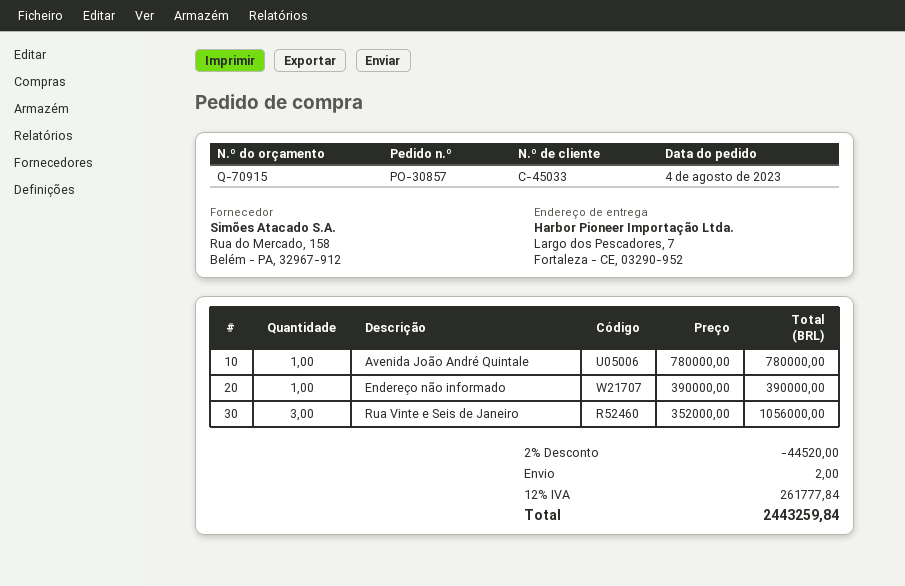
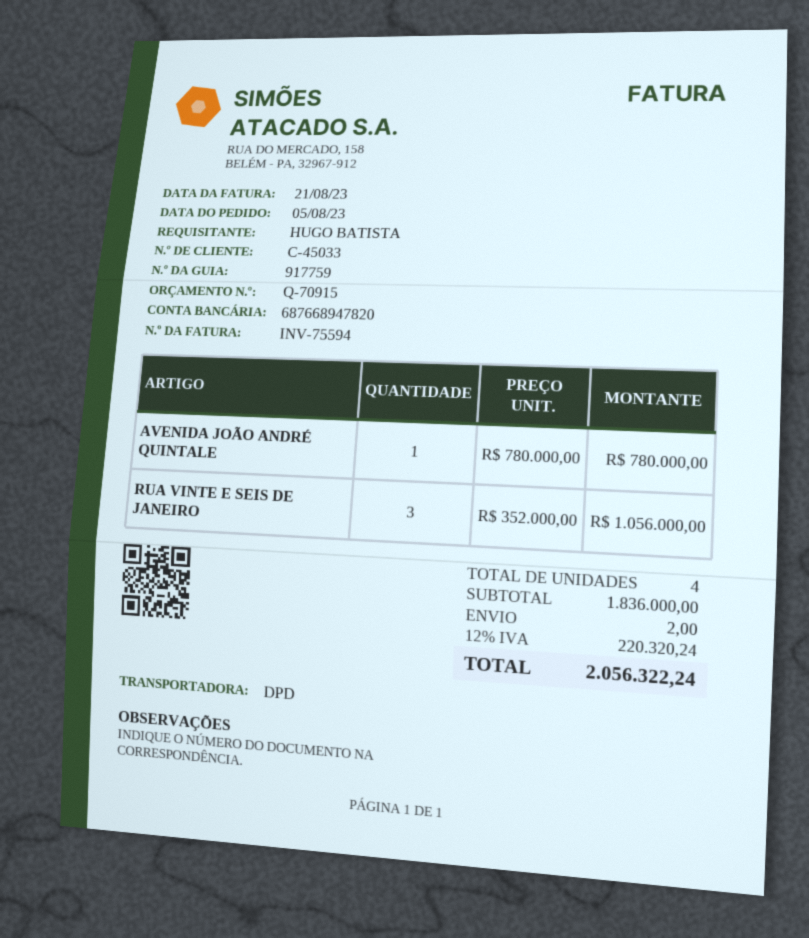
order date: 2023-08-04 -> 2023-08-05
Endereço não informado: 1 x 390000.00 = 390000.00 -> none
discount: 2% = 44520.00 -> none
tax: 12% = 261777.84 -> 12% = 220320.24
total: 2443259.84 -> 2056322.24

